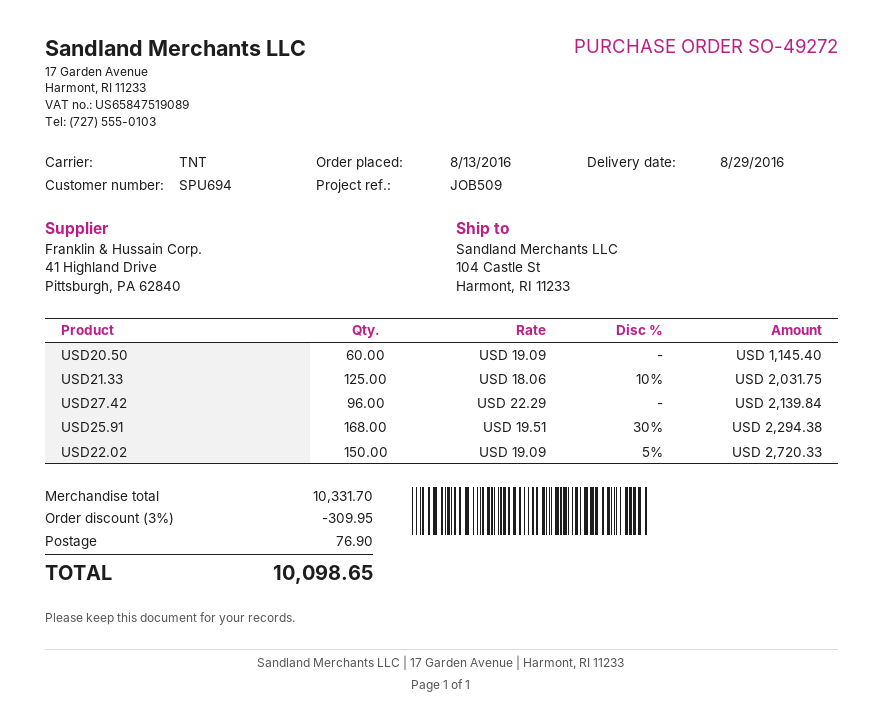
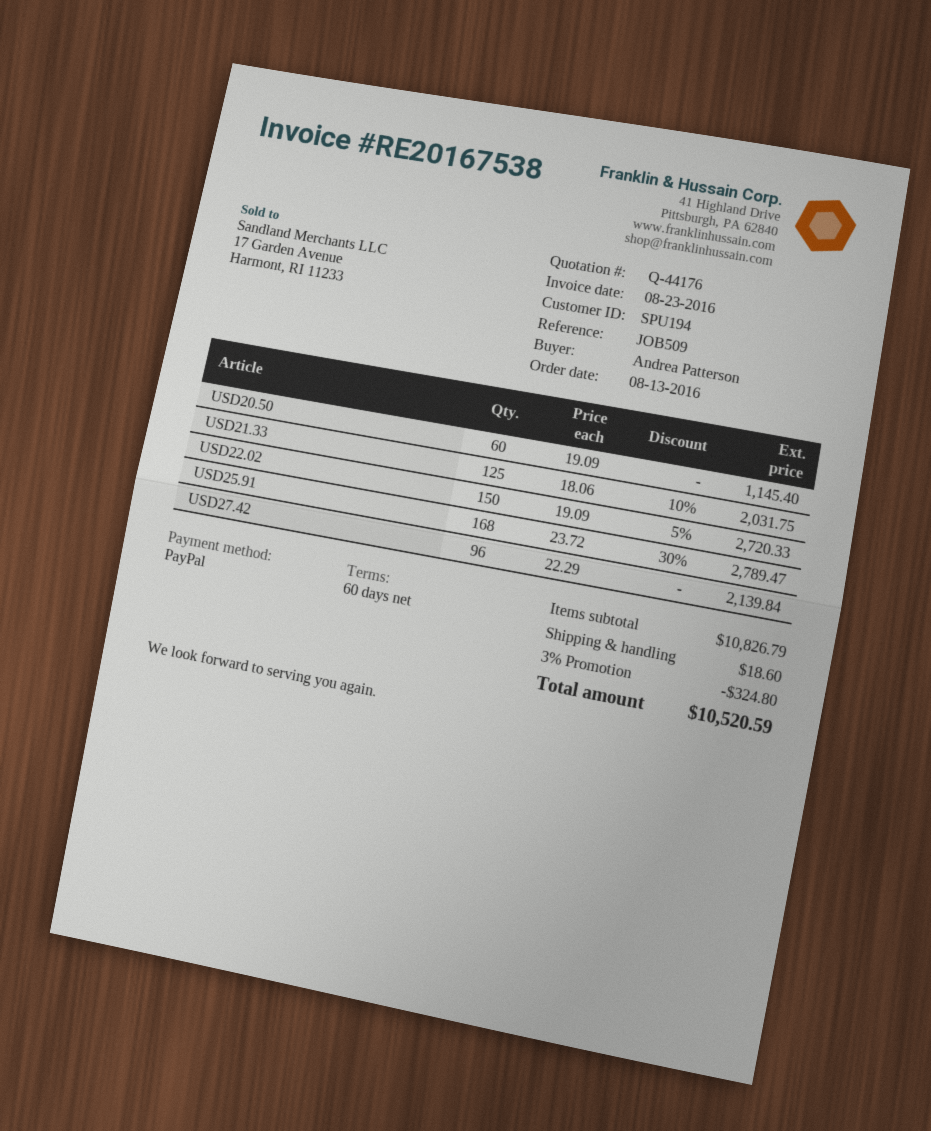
customer number: SPU694 -> SPU194
USD25.91: 168 x 19.51 - 30% = 2294.38 -> 168 x 23.72 - 30% = 2789.47
subtotal: 10331.70 -> 10826.79
discount: 3% = 309.95 -> 3% = 324.80
shipping: 76.90 -> 18.60
total: 10098.65 -> 10520.59

